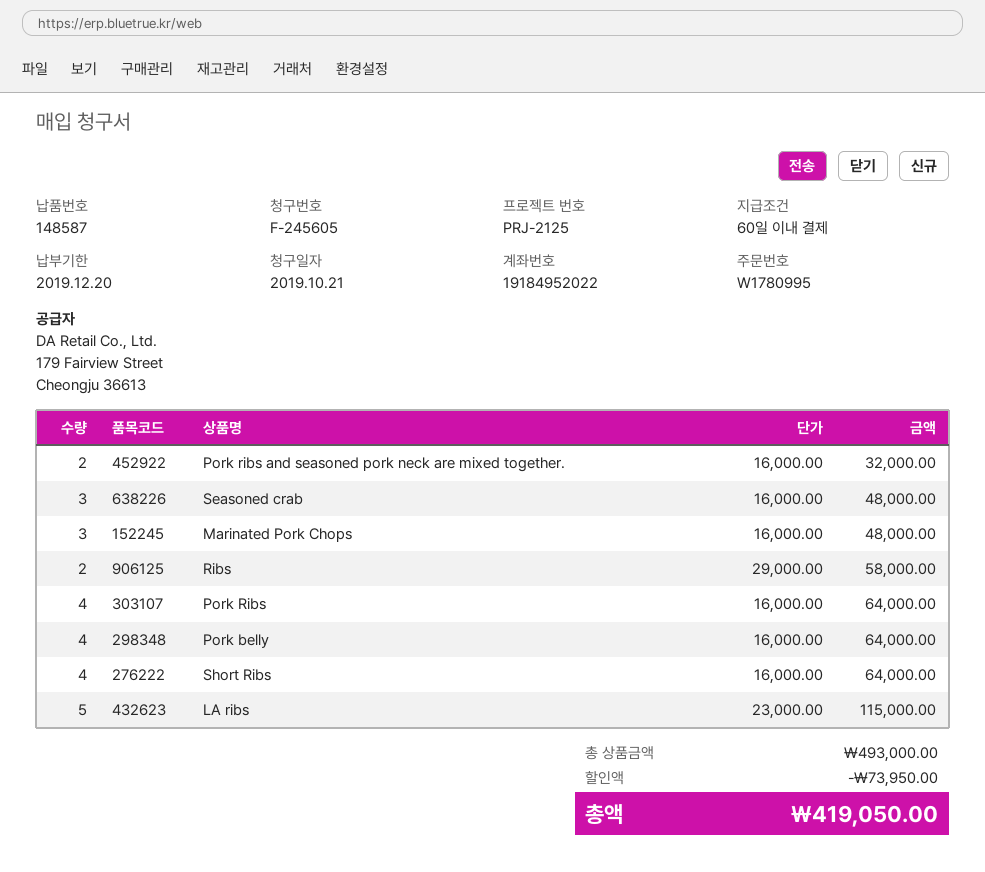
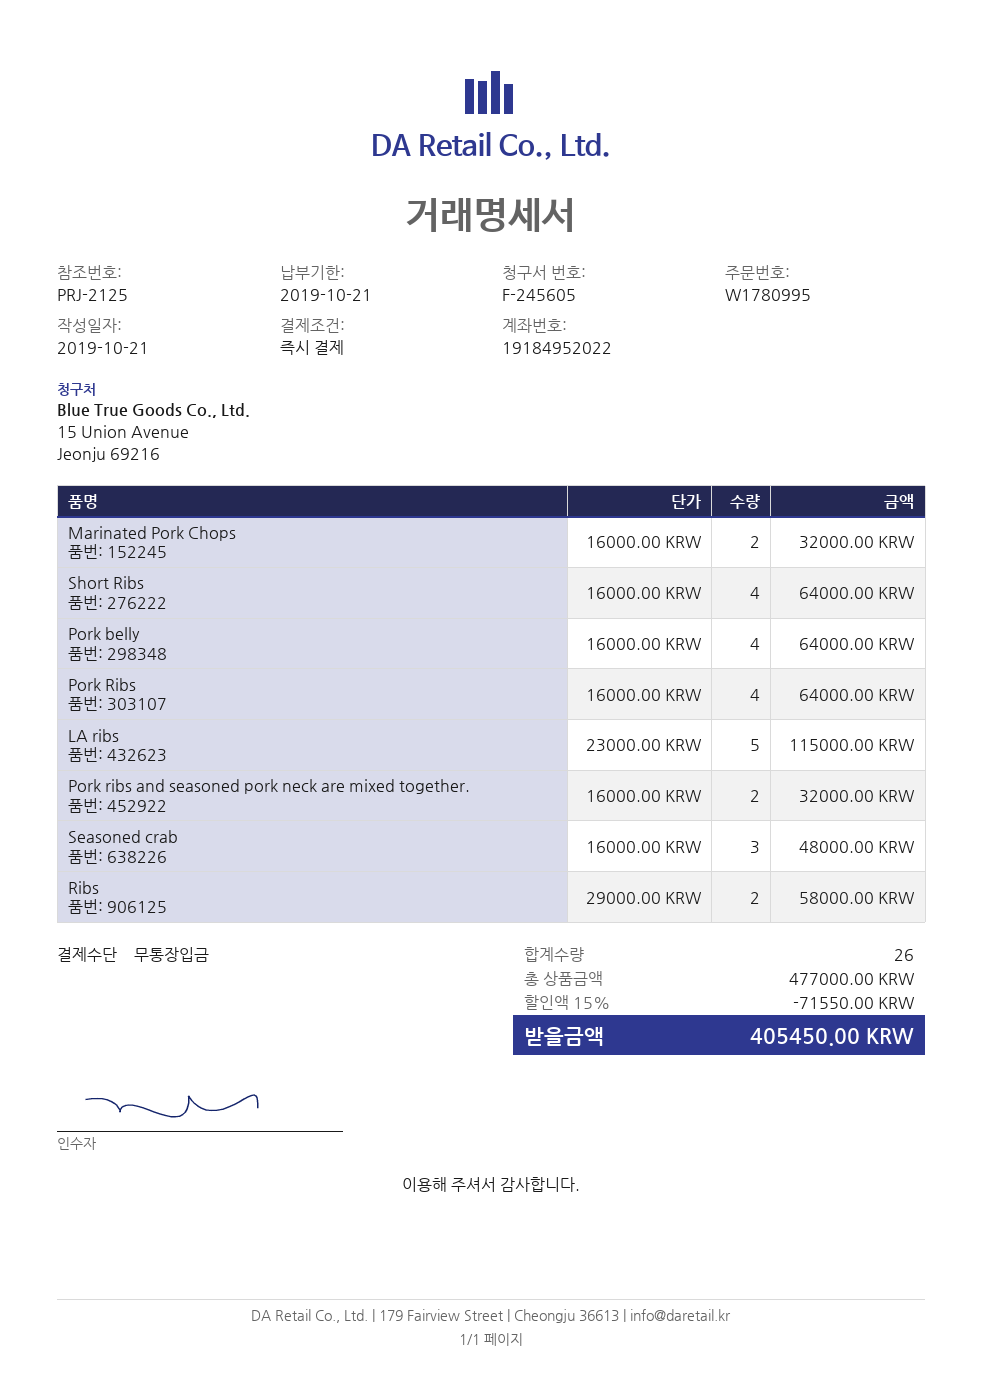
payment terms: 60 days -> on receipt
due date: 2019-12-20 -> 2019-10-21
Marinated Pork Chops: 3 x 16000.00 = 48000.00 -> 2 x 16000.00 = 32000.00
subtotal: 493000.00 -> 477000.00
discount: 73950.00 -> 71550.00
total: 419050.00 -> 405450.00

